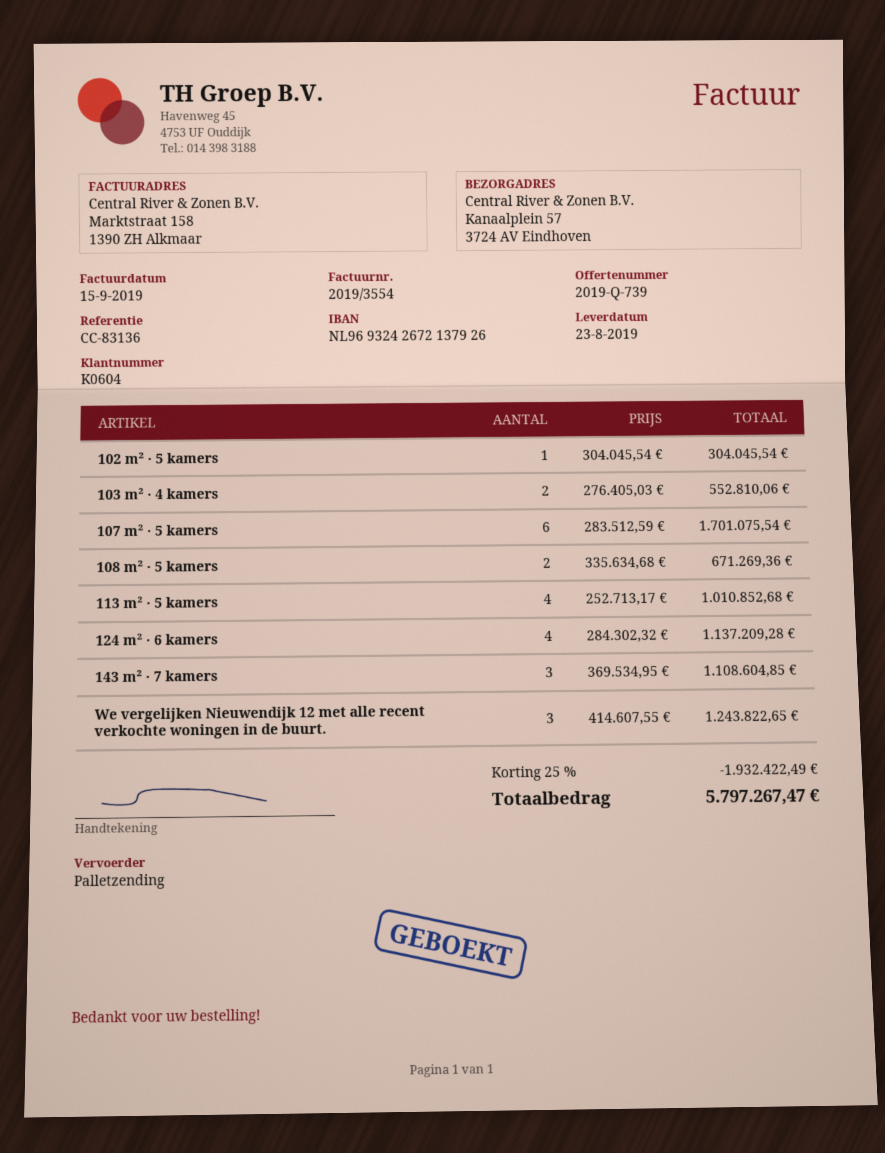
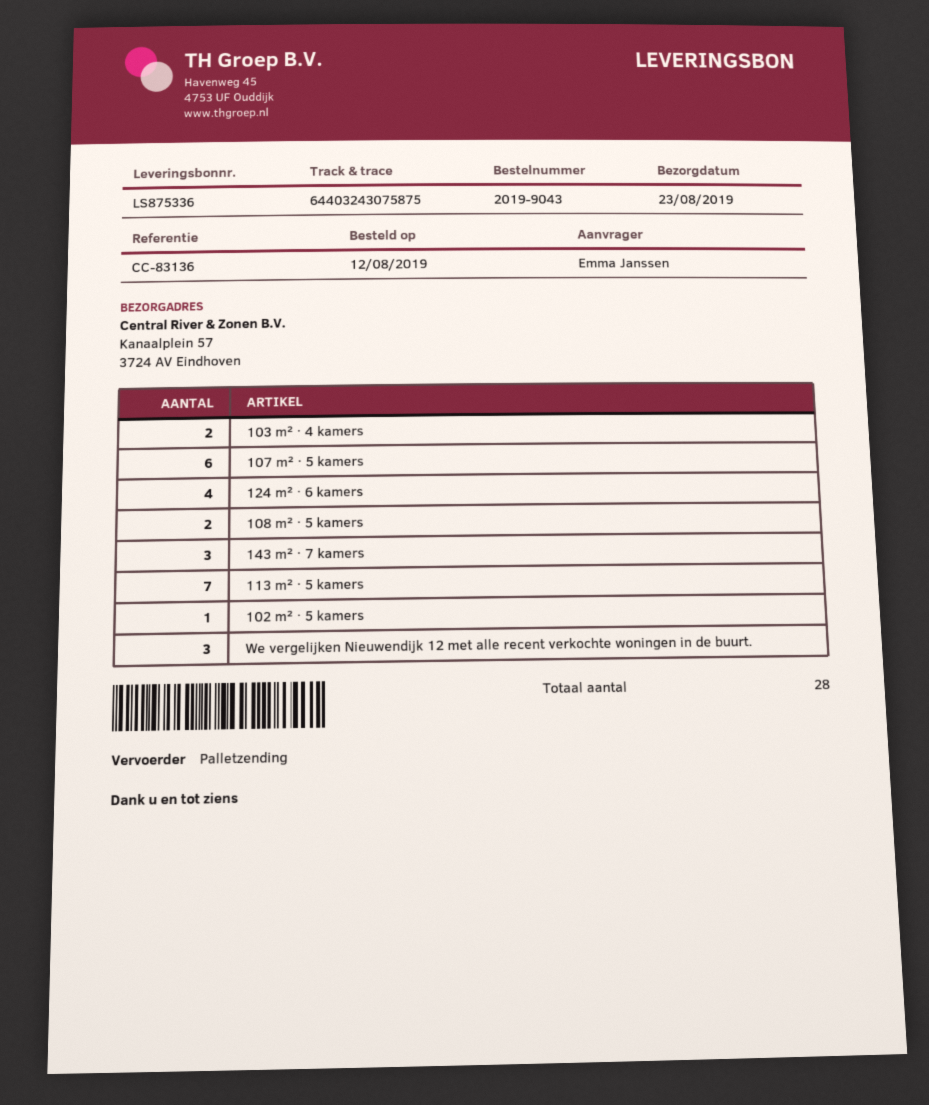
113 m² · 5 kamers: 4 -> 7

